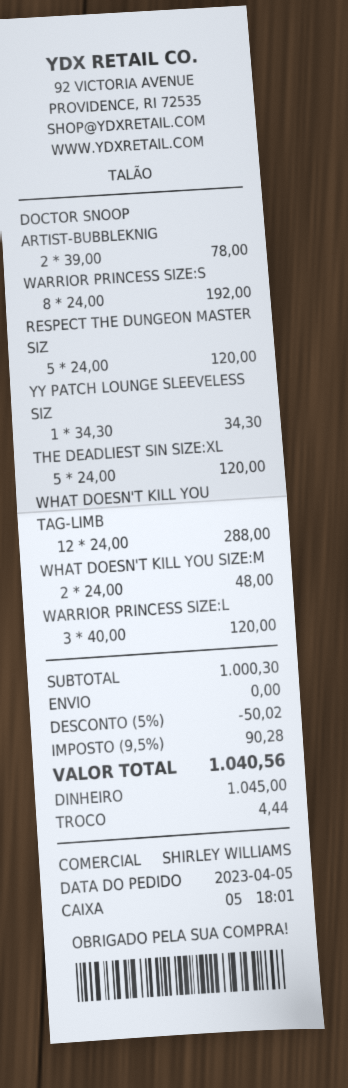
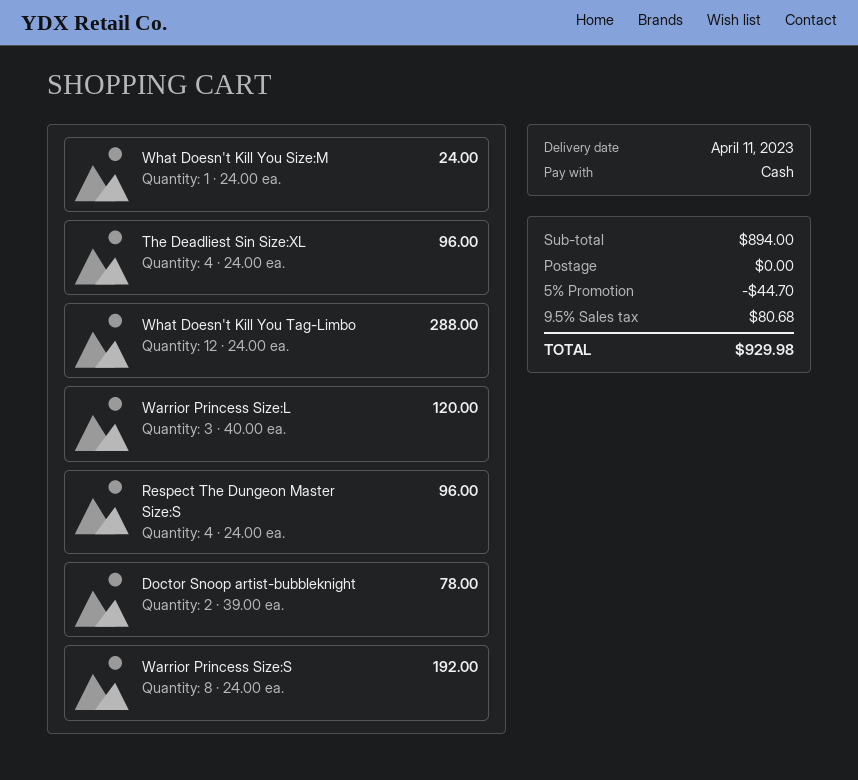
RESPECT THE DUNGEON MASTER SIZ: 5 x 24.00 = 120.00 -> 4 x 24.00 = 96.00
YY PATCH LOUNGE SLEEVELESS SIZ: 1 x 34.30 = 34.30 -> none
THE DEADLIEST SIN SIZE:XL: 5 x 24.00 = 120.00 -> 4 x 24.00 = 96.00
WHAT DOESN'T KILL YOU SIZE:M: 2 x 24.00 = 48.00 -> 1 x 24.00 = 24.00
subtotal: 1000.30 -> 894.00
discount: 5% = 50.02 -> 5% = 44.70
tax: 9.5% = 90.28 -> 9.5% = 80.68
total: 1040.56 -> 929.98

